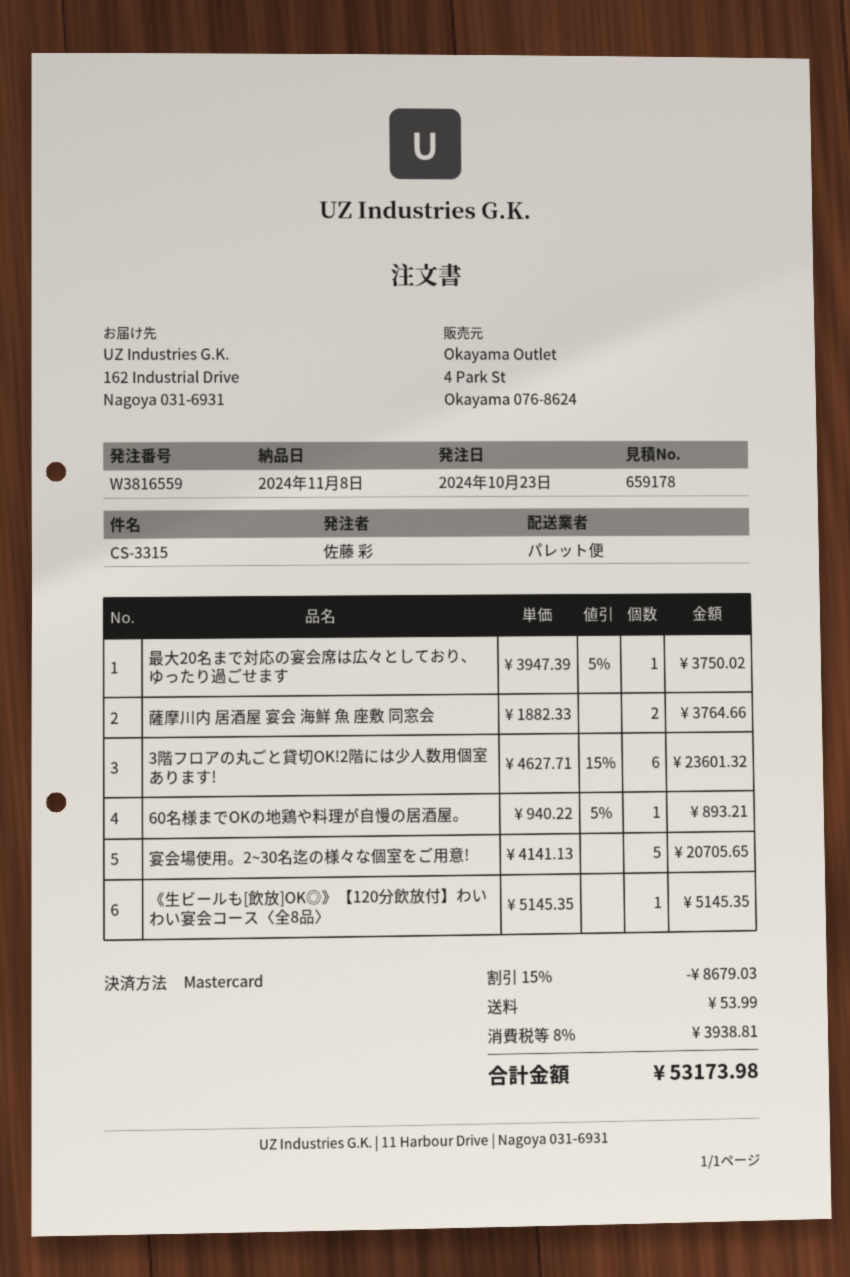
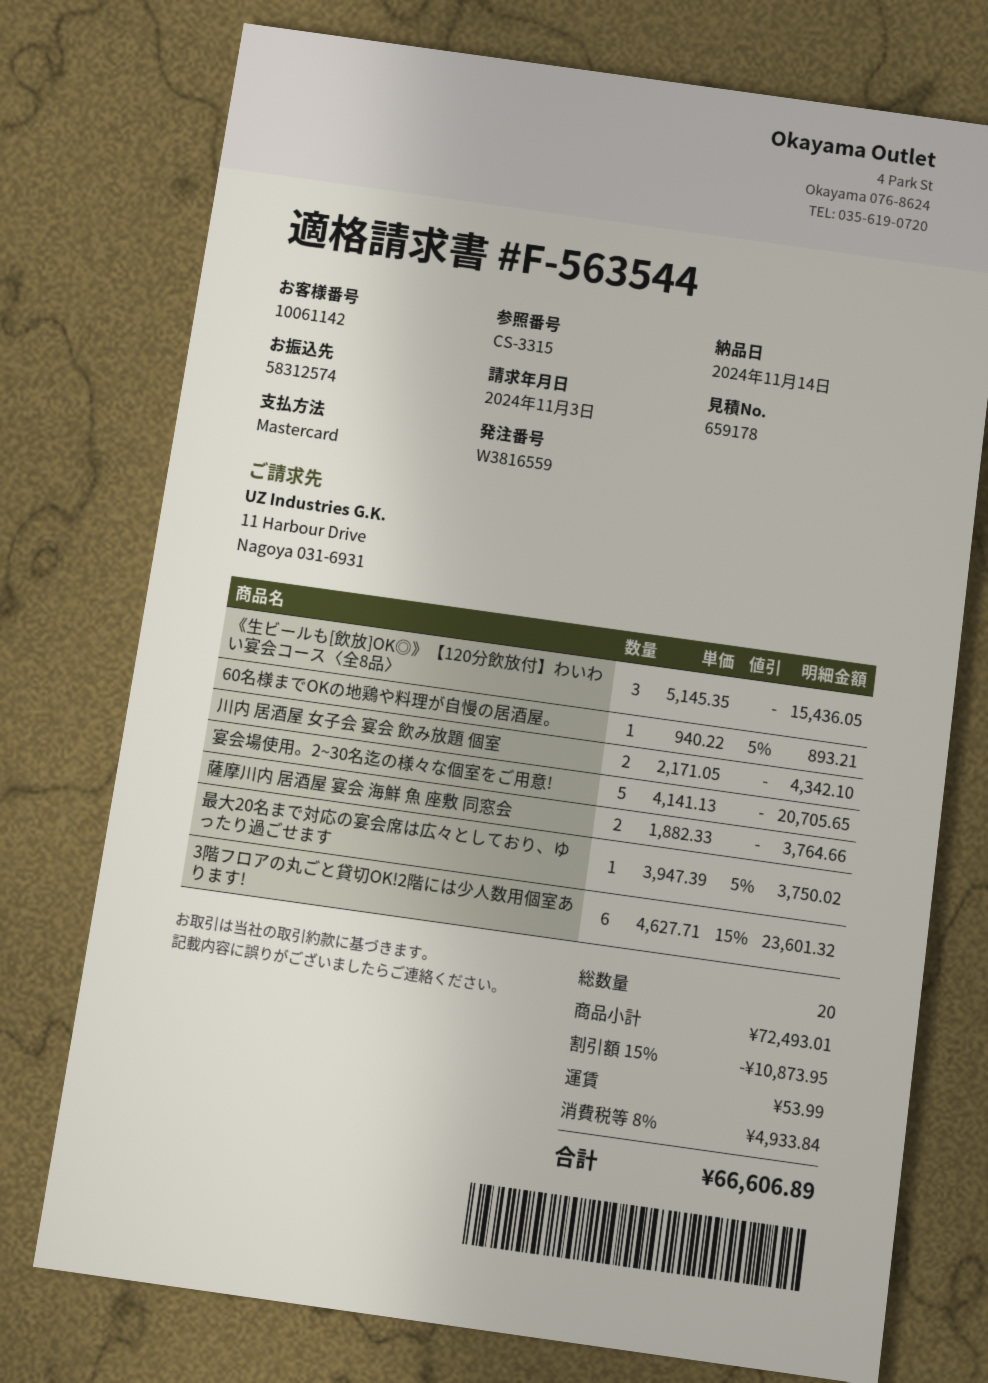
delivery date: 2024-11-08 -> 2024-11-14
《生ビールも[飲放]OK◎》【120分飲放付】わいわい宴会コース〈全8品〉: 1 x 5145.35 = 5145.35 -> 3 x 5145.35 = 15436.05
川内 居酒屋 女子会 宴会 飲み放題 個室: none -> 2 x 2171.05 = 4342.10
discount: 15% = 8679.03 -> 15% = 10873.95
tax: 8% = 3938.81 -> 8% = 4933.84
total: 53173.98 -> 66606.89

